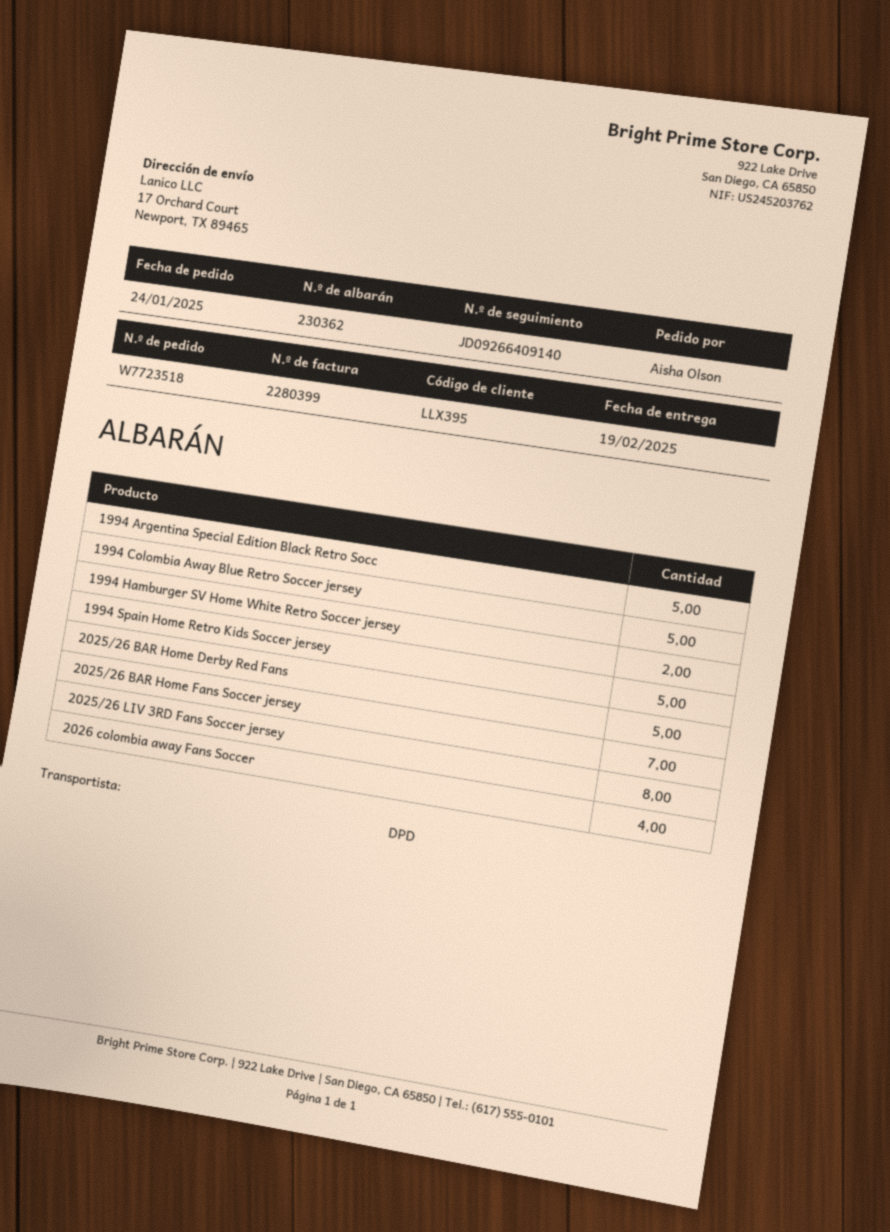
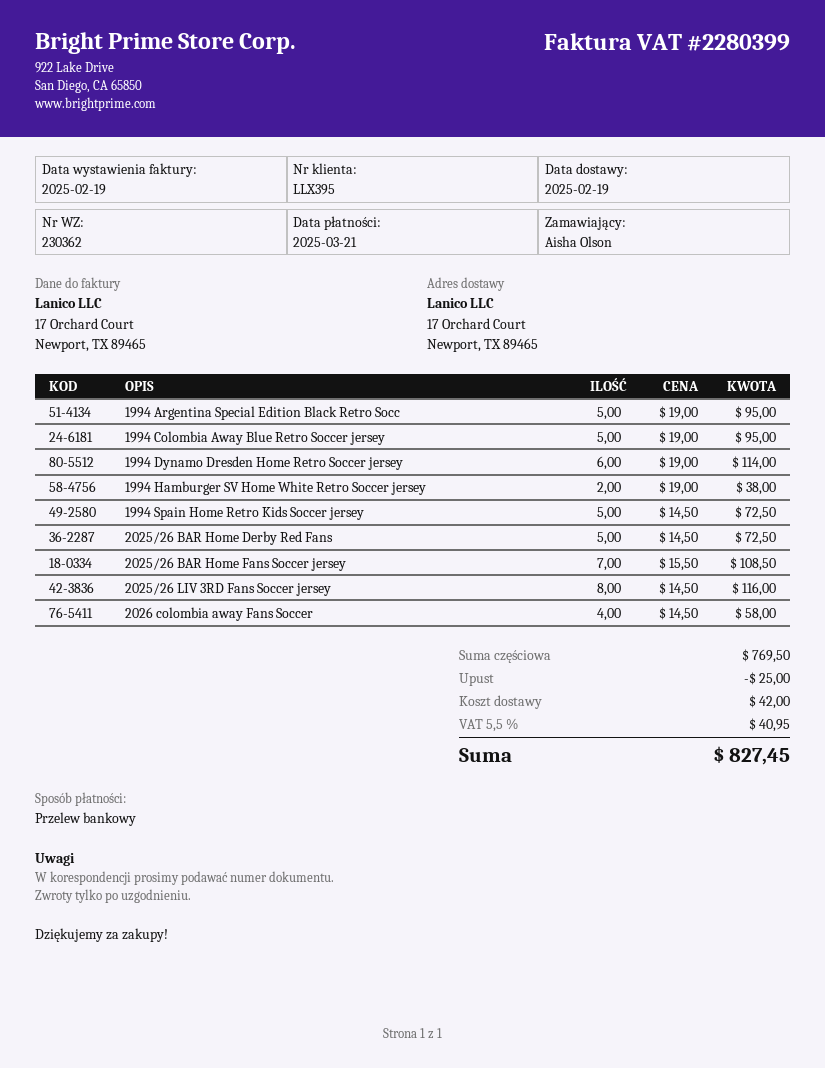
1994 Dynamo Dresden Home Retro Soccer jersey: none -> 6

